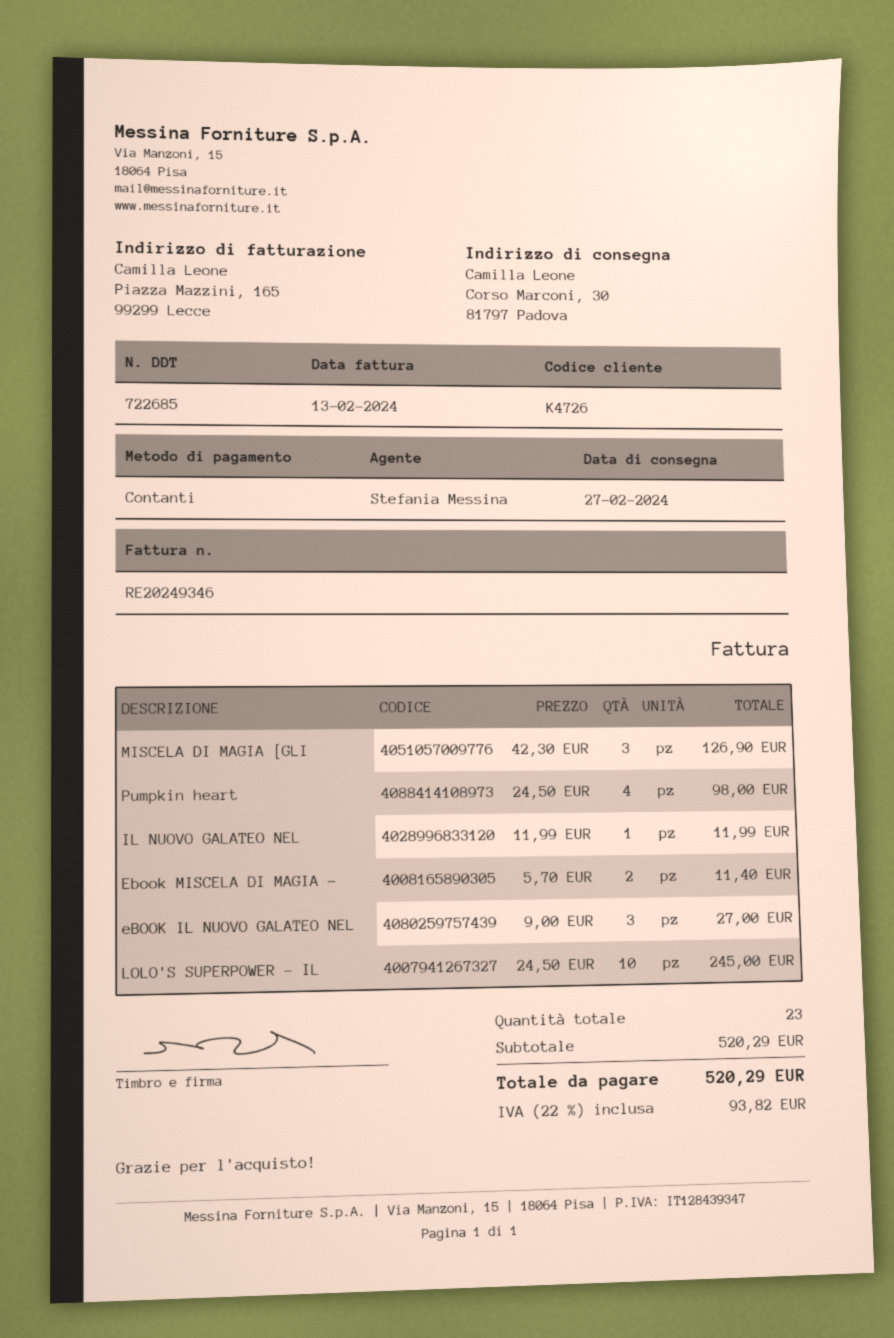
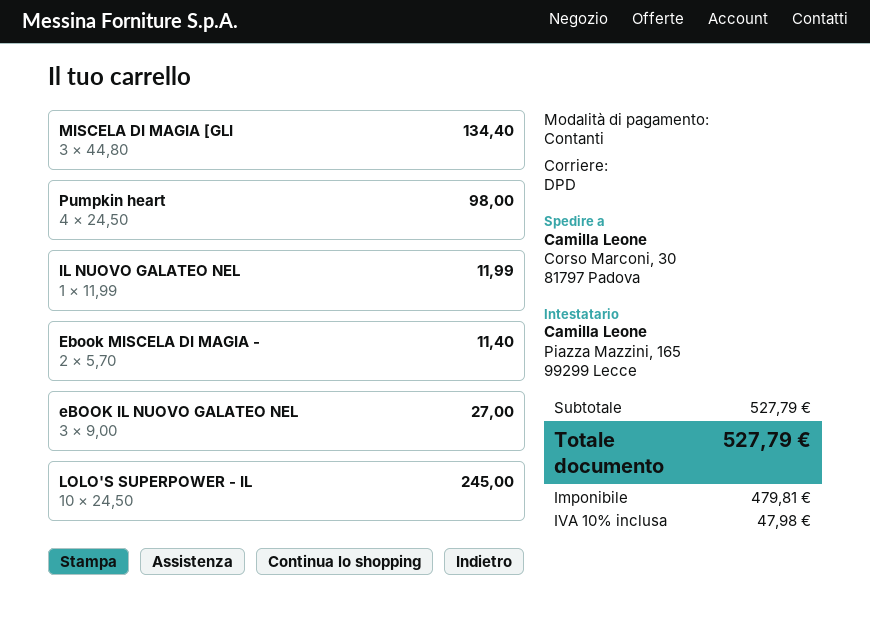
MISCELA DI MAGIA [GLI: 3 x 42.30 = 126.90 -> 3 x 44.80 = 134.40
subtotal: 520.29 -> 527.79
tax: 22% = 93.82 -> 10% = 47.98
total: 520.29 -> 527.79

